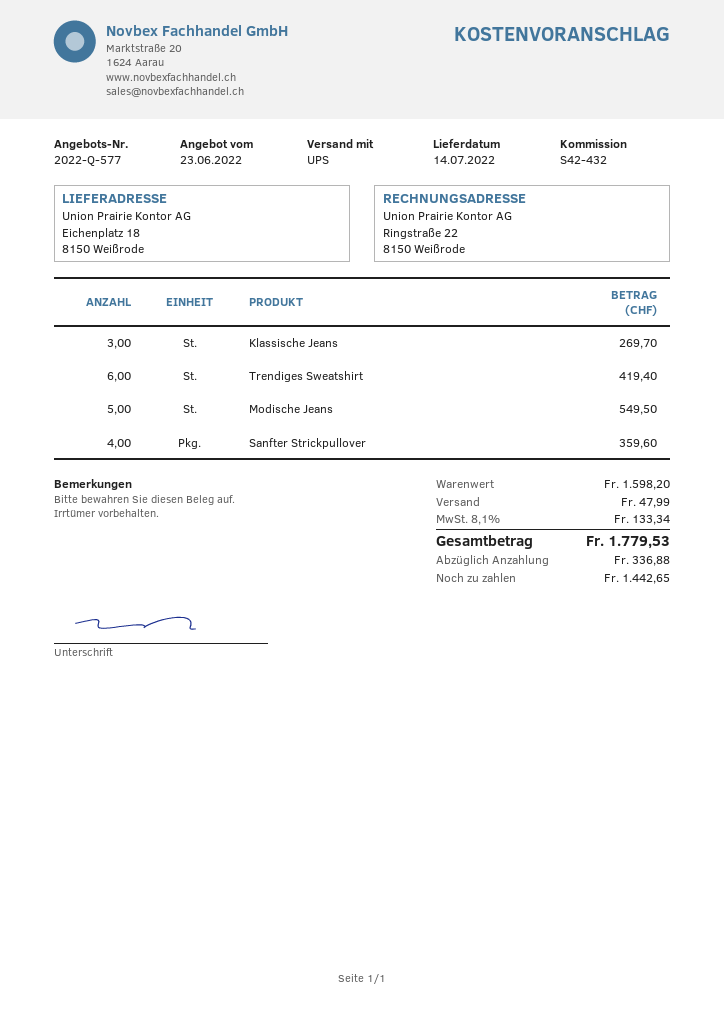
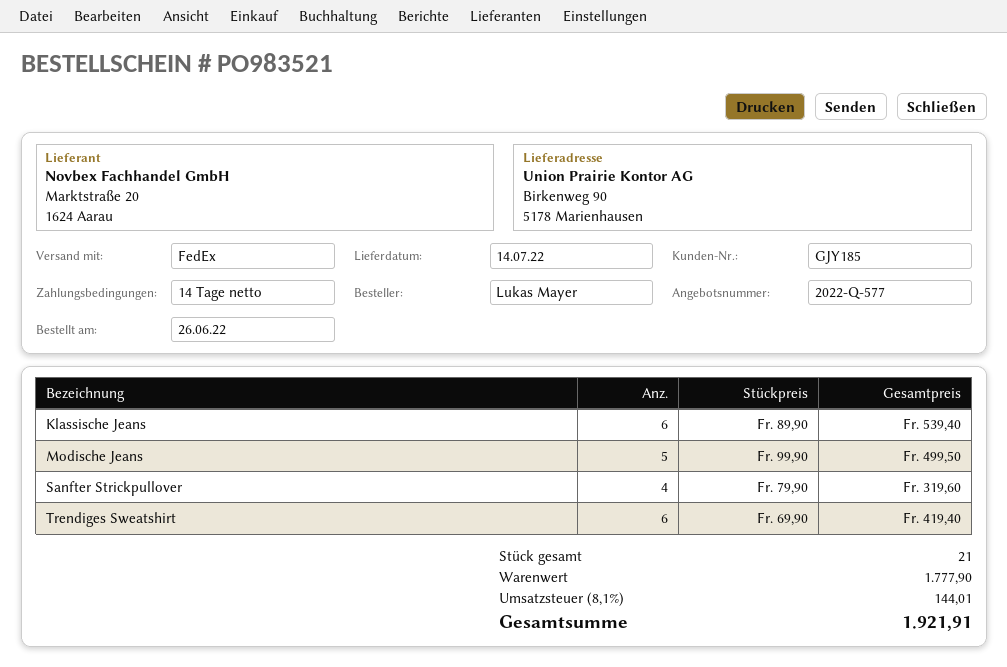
shipping method: UPS -> FedEx
ship to: Eichenplatz 18, 8150 Weißrode -> Birkenweg 90, 5178 Marienhausen
Klassische Jeans: 3 for 269.70 -> 6 for 539.40
Modische Jeans: 5 for 549.50 -> 5 for 499.50
Sanfter Strickpullover: 4 for 359.60 -> 4 for 319.60
subtotal: 1598.20 -> 1777.90
shipping: 47.99 -> none
tax: 8.1% = 133.34 -> 8.1% = 144.01
total: 1779.53 -> 1921.91

